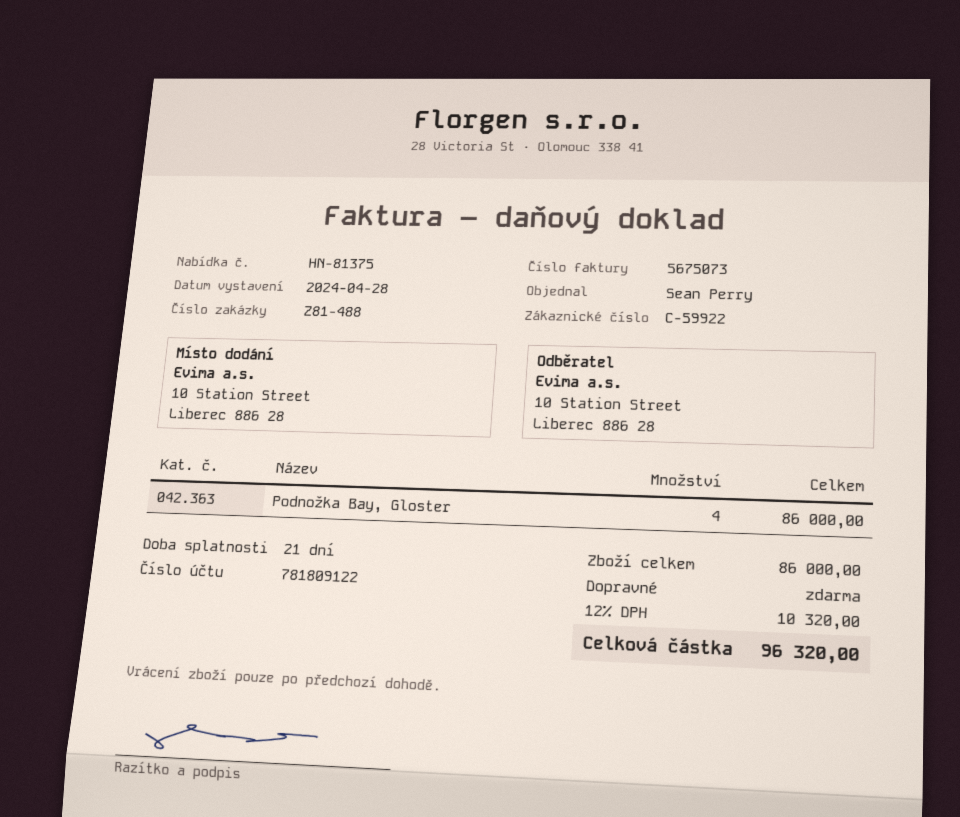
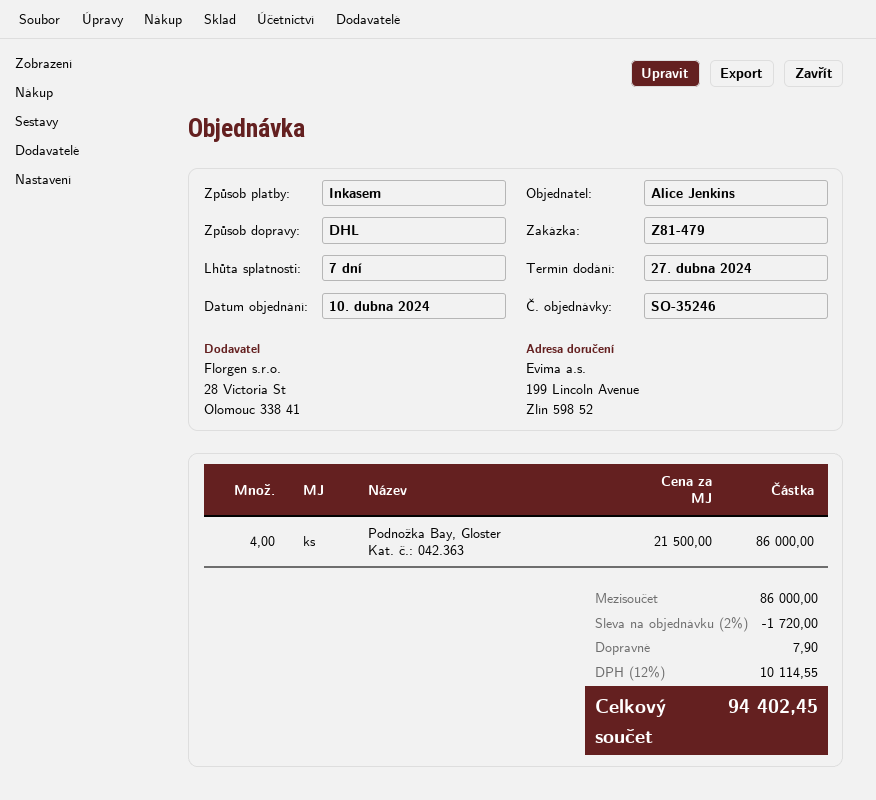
payment terms: 21 days -> 7 days
reference: Z81-488 -> Z81-479
ordered by: Sean Perry -> Alice Jenkins
ship to: 10 Station Street, Liberec 886 28 -> 199 Lincoln Avenue, Zlín 598 52
discount: none -> 2% = 1720.00
shipping: 0.00 -> 7.90
tax: 12% = 10320.00 -> 12% = 10114.55
total: 96320.00 -> 94402.45

